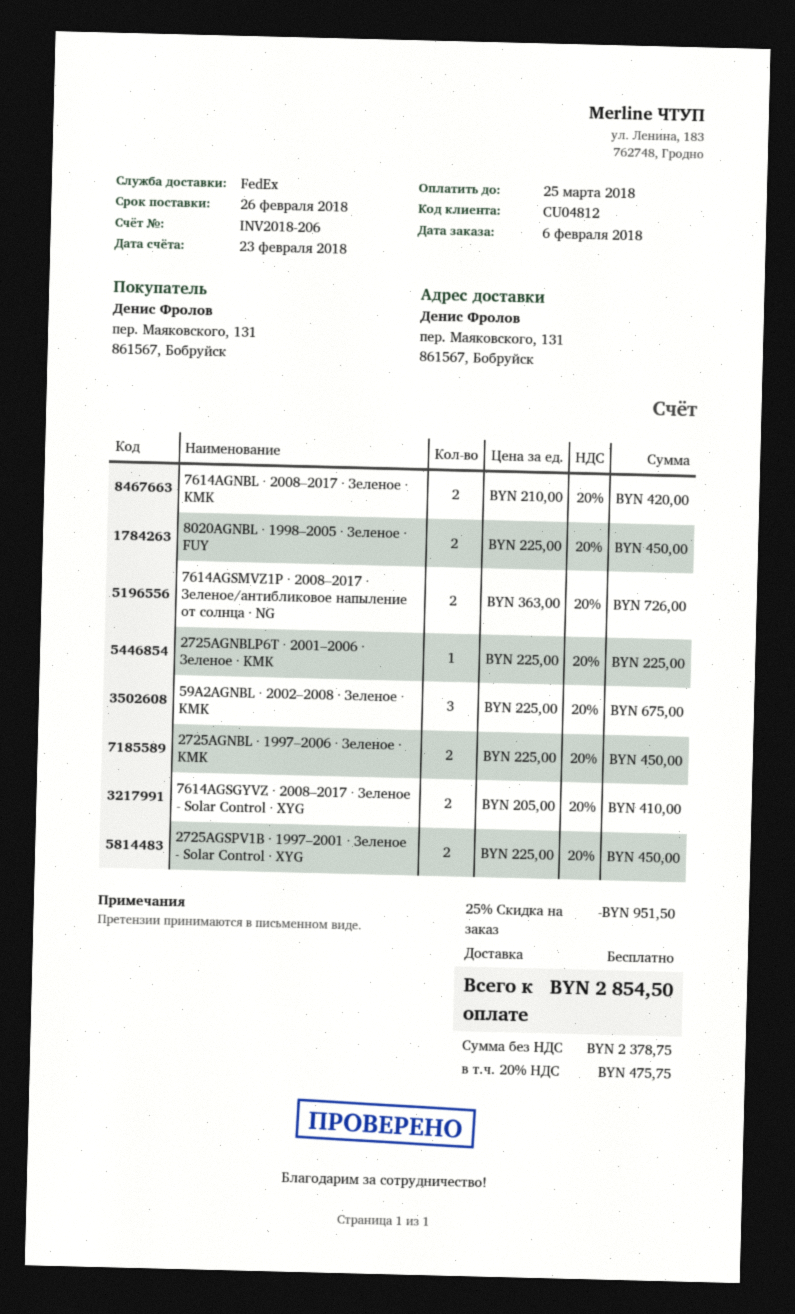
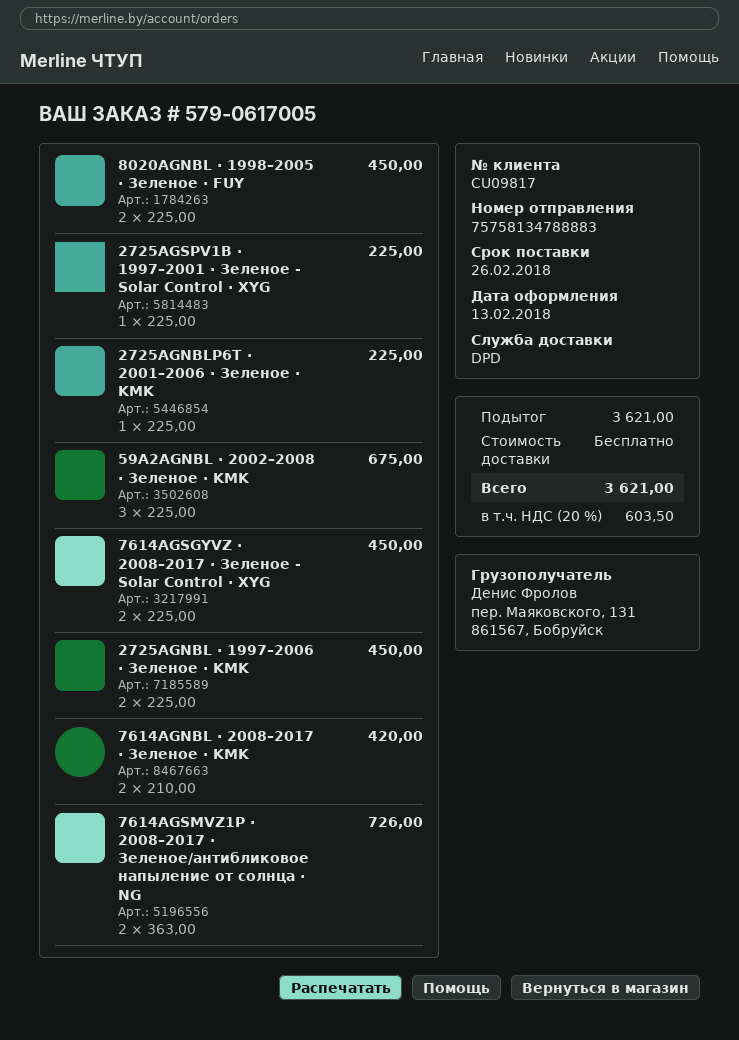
order date: 2018-02-06 -> 2018-02-13
customer number: CU04812 -> CU09817
shipping method: FedEx -> DPD
7614AGSGYVZ · 2008–2017 · Зеленое - Solar Control · XYG: 2 x 205.00 = 410.00 -> 2 x 225.00 = 450.00
2725AGSPV1B · 1997–2001 · Зеленое - Solar Control · XYG: 2 x 225.00 = 450.00 -> 1 x 225.00 = 225.00
discount: 25% = 951.50 -> none
tax: 20% = 475.75 -> 20% = 603.50
total: 2854.50 -> 3621.00

